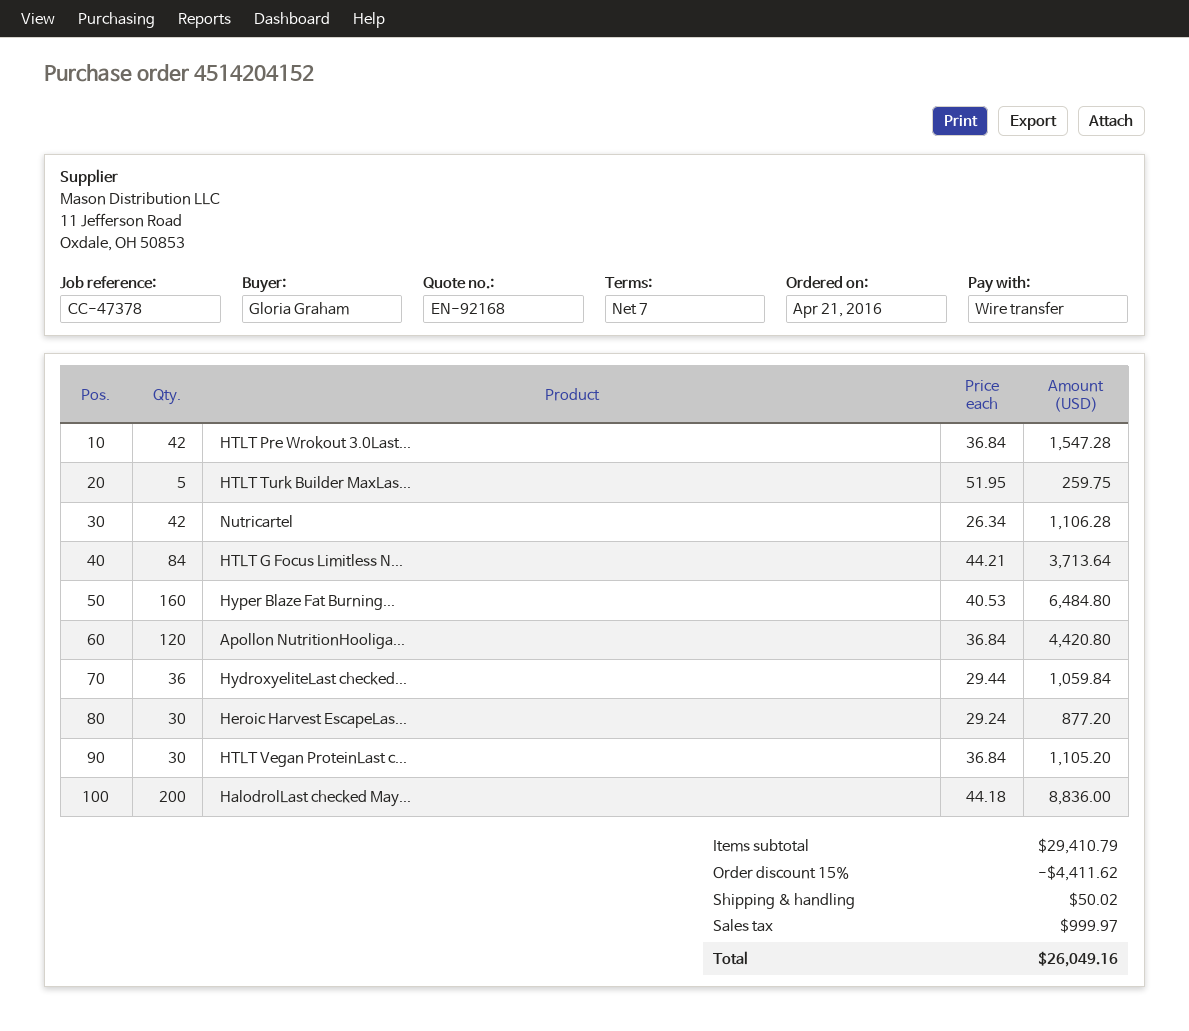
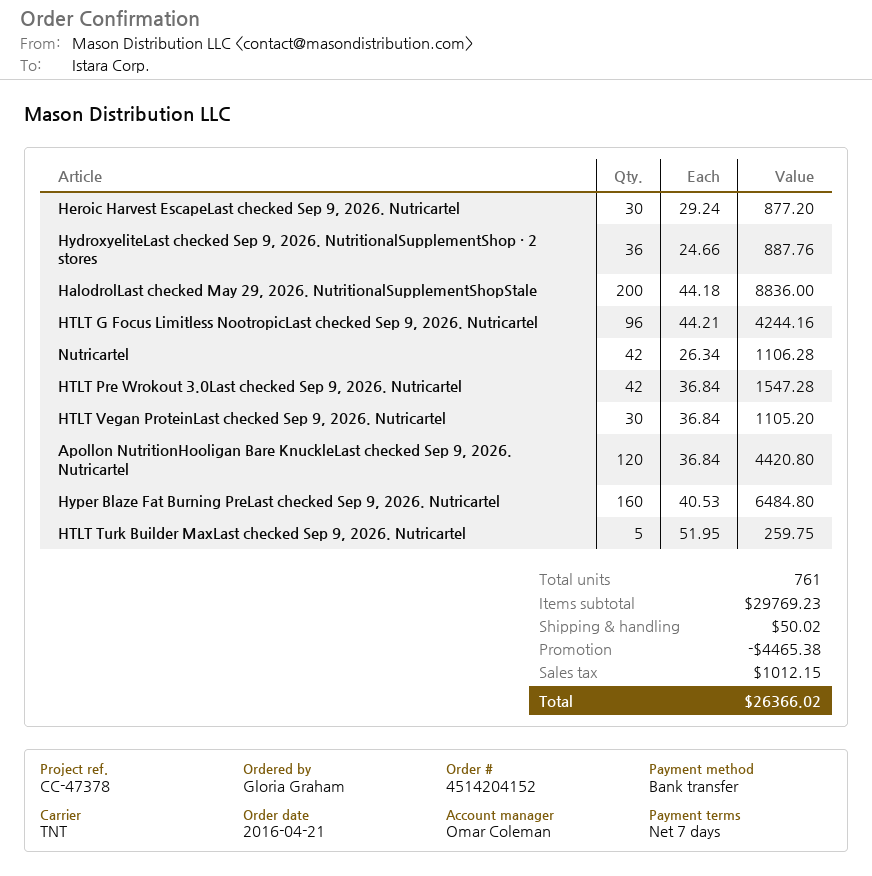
HTLT G Focus Limitless N...: 84 x 44.21 = 3713.64 -> 96 x 44.21 = 4244.16
HydroxyeliteLast checked...: 36 x 29.44 = 1059.84 -> 36 x 24.66 = 887.76
subtotal: 29410.79 -> 29769.23
discount: 4411.62 -> 4465.38
tax: 999.97 -> 1012.15
total: 26049.16 -> 26366.02

